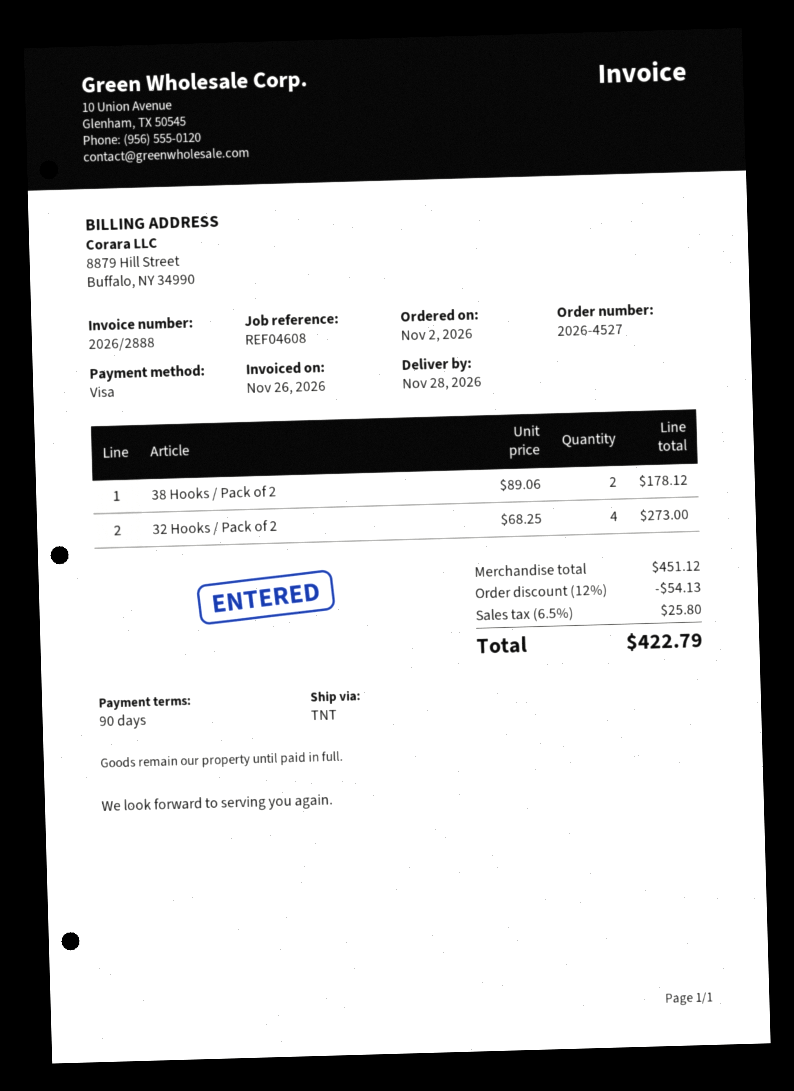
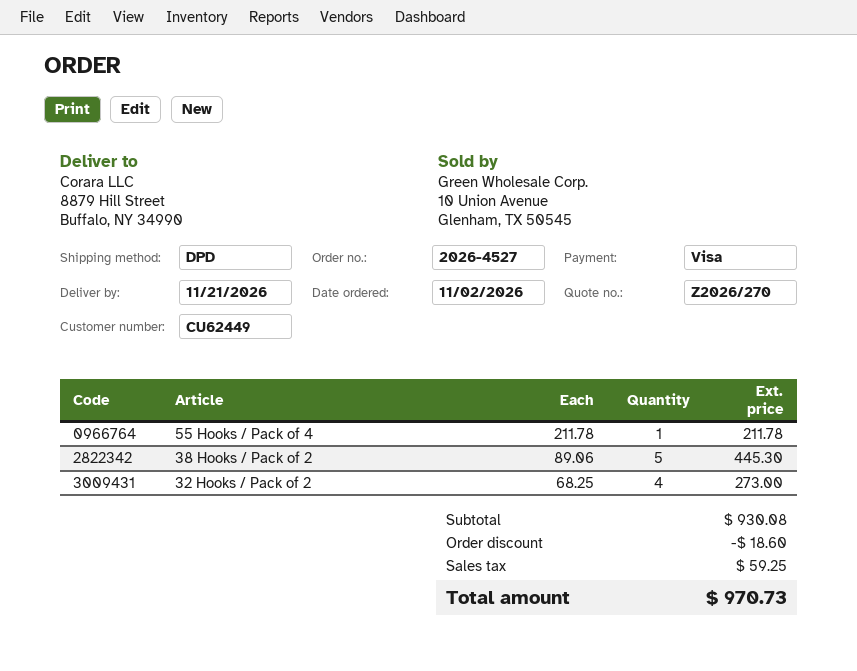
delivery date: 2026-11-28 -> 2026-11-21
shipping method: TNT -> DPD
38 Hooks / Pack of 2: 2 x 89.06 = 178.12 -> 5 x 89.06 = 445.30
55 Hooks / Pack of 4: none -> 1 x 211.78 = 211.78
subtotal: 451.12 -> 930.08
discount: 54.13 -> 18.60
tax: 25.80 -> 59.25
total: 422.79 -> 970.73

